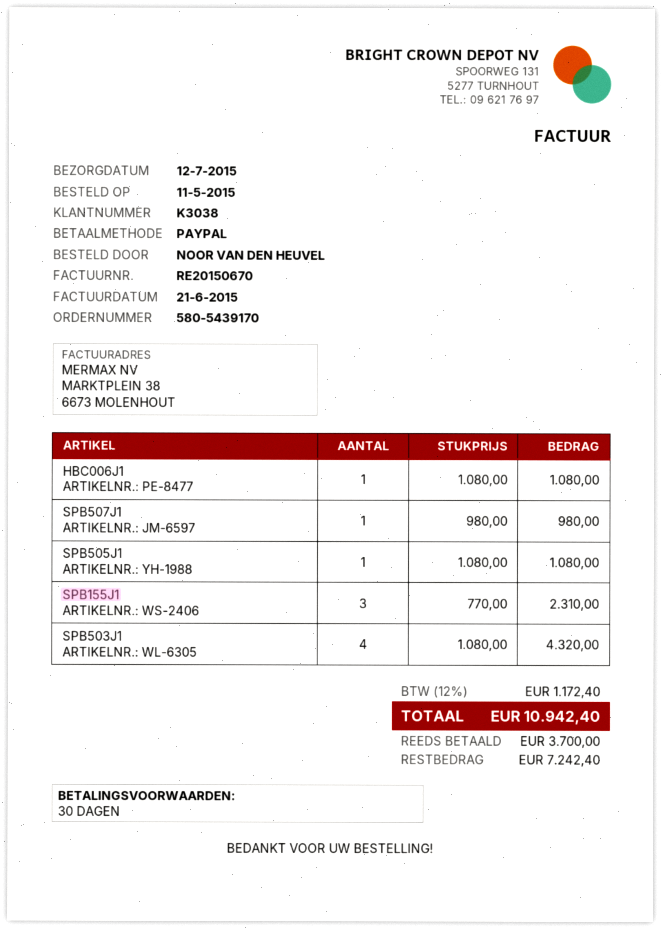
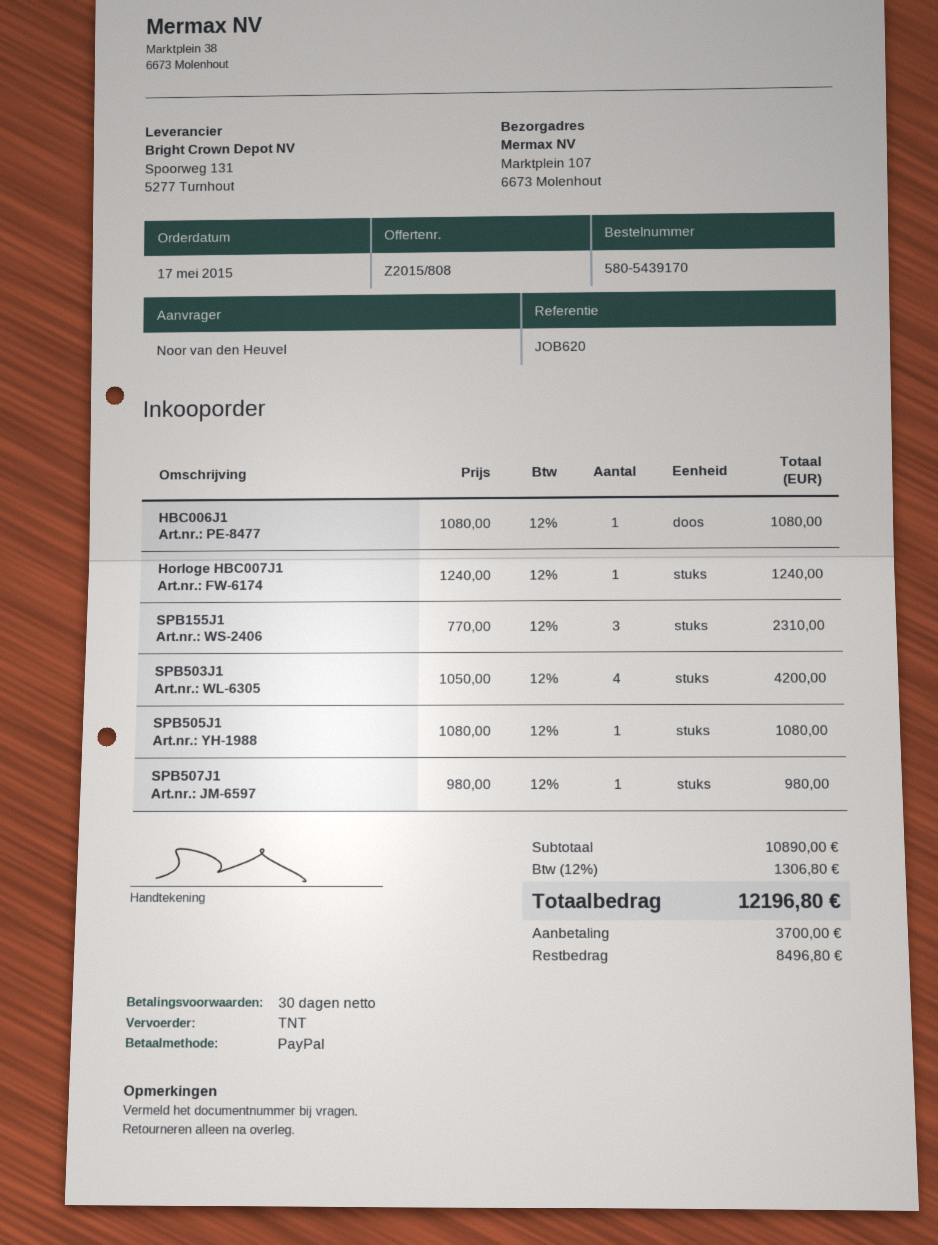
order date: 2015-05-11 -> 2015-05-17
SPB503J1: 4 x 1080.00 = 4320.00 -> 4 x 1050.00 = 4200.00
Horloge HBC007J1: none -> 1 x 1240.00 = 1240.00
tax: 12% = 1172.40 -> 12% = 1306.80
total: 10942.40 -> 12196.80
balance: 7242.40 -> 8496.80

